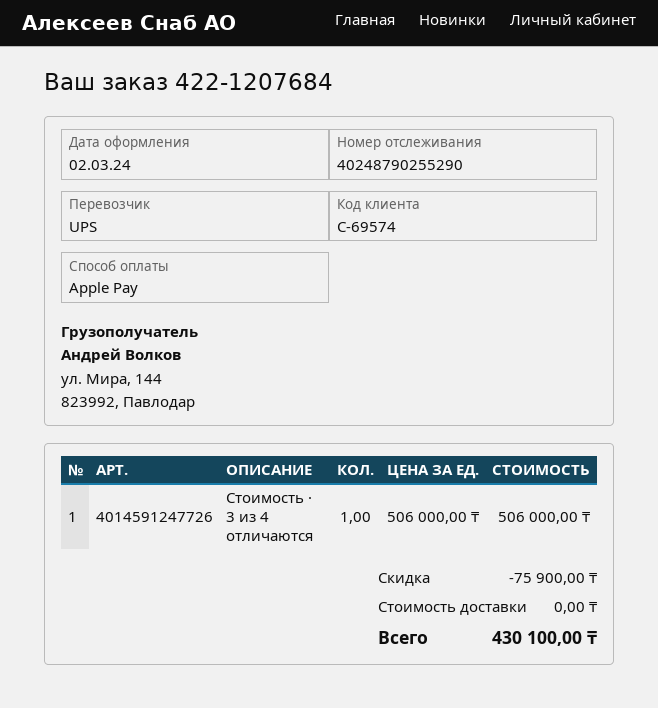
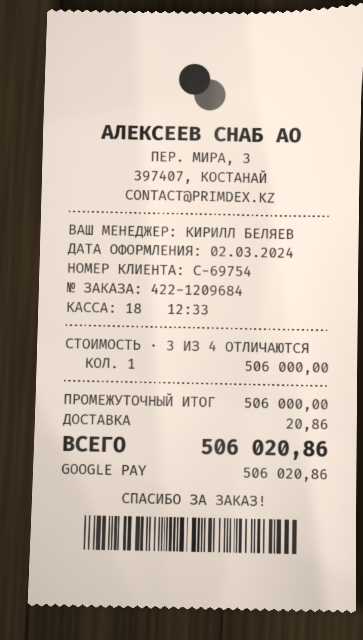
order number: 422-1207684 -> 422-1209684
customer number: C-69574 -> C-69754
payment method: Apple Pay -> Google Pay
discount: 75900.00 -> none
shipping: 0.00 -> 20.86
total: 430100.00 -> 506020.86

